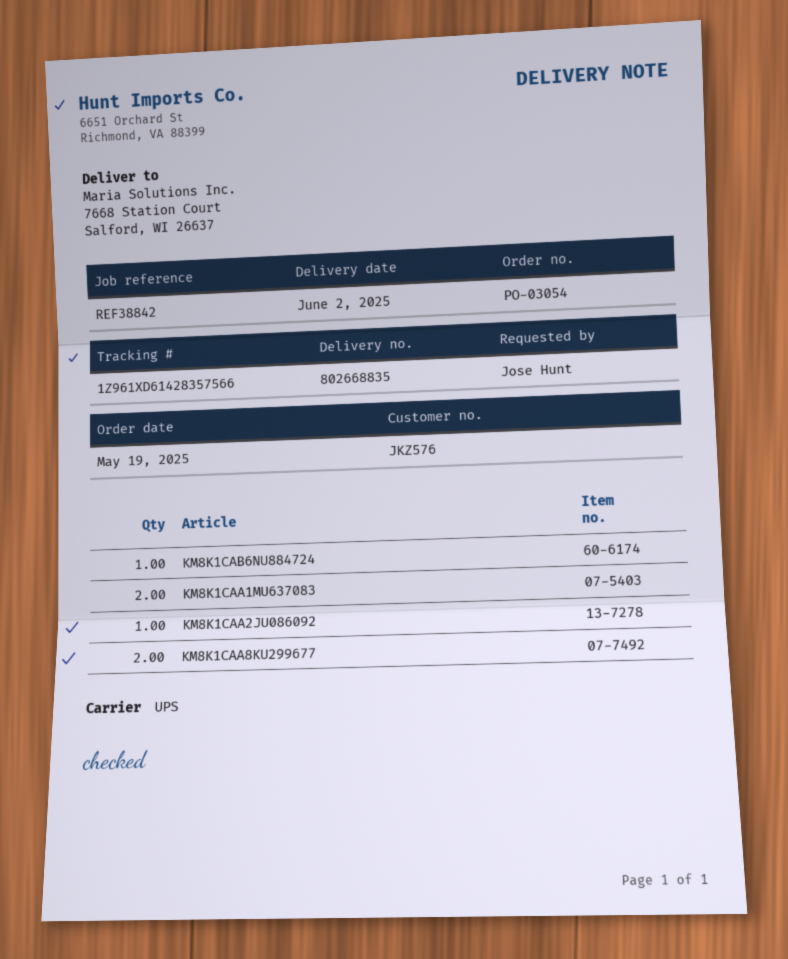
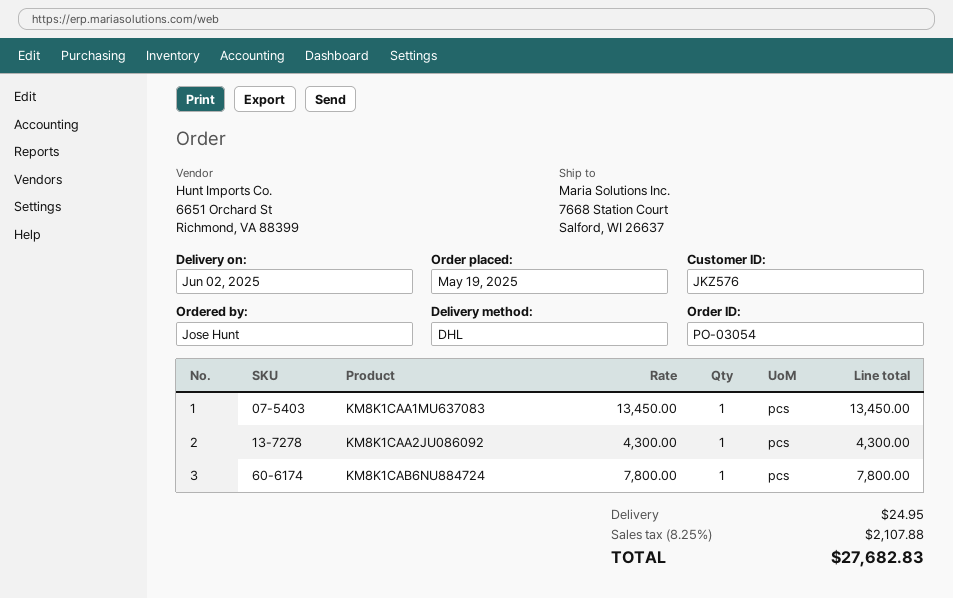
shipping method: UPS -> DHL
KM8K1CAA1MU637083: 2 -> 1
KM8K1CAA8KU299677: 2 -> none

